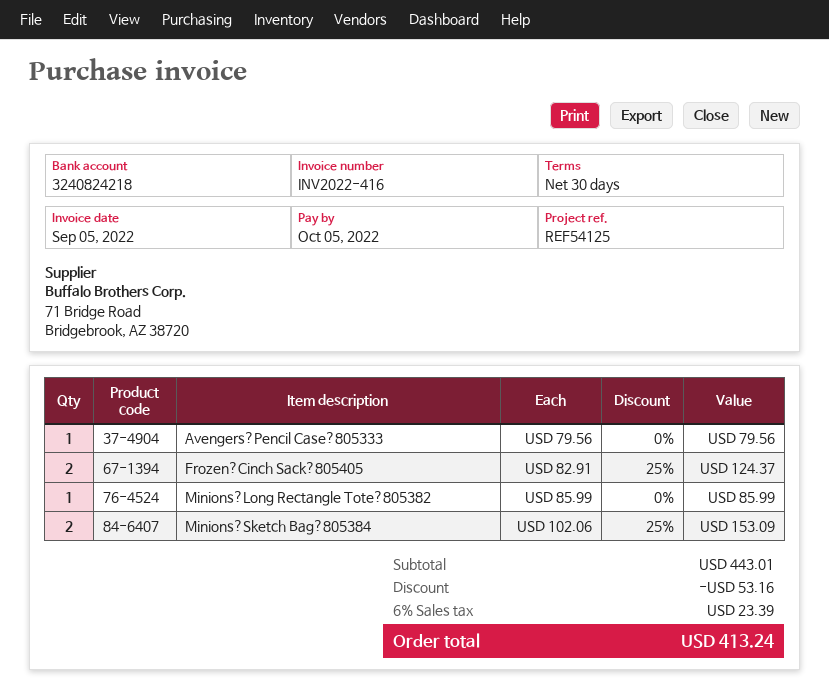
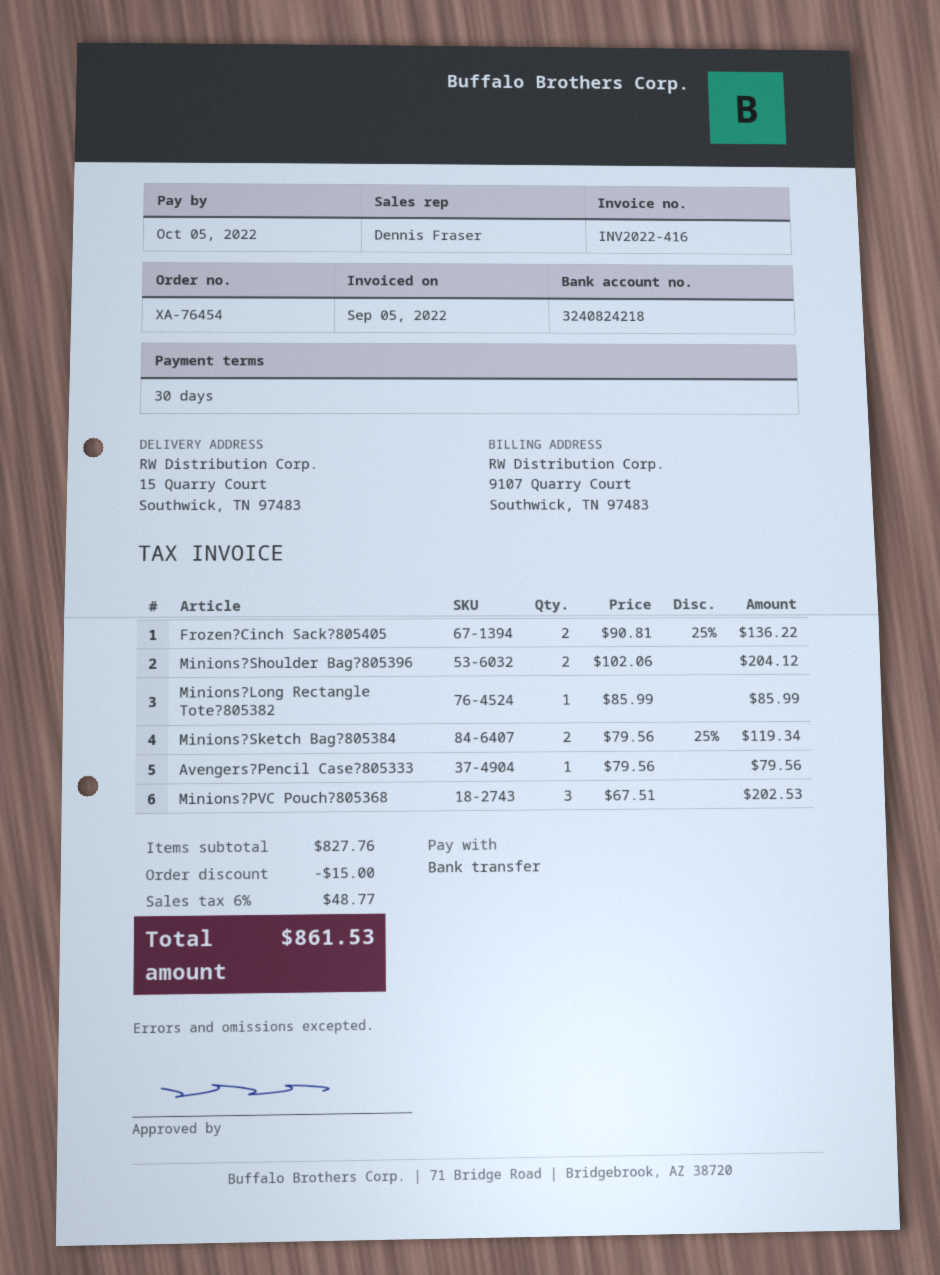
Frozen?Cinch Sack?805405: 2 x 82.91 - 25% = 124.37 -> 2 x 90.81 - 25% = 136.22
Minions?Sketch Bag?805384: 2 x 102.06 - 25% = 153.09 -> 2 x 79.56 - 25% = 119.34
Minions?Shoulder Bag?805396: none -> 2 x 102.06 = 204.12
Minions?PVC Pouch?805368: none -> 3 x 67.51 = 202.53
subtotal: 443.01 -> 827.76
discount: 53.16 -> 15.00
tax: 6% = 23.39 -> 6% = 48.77
total: 413.24 -> 861.53

